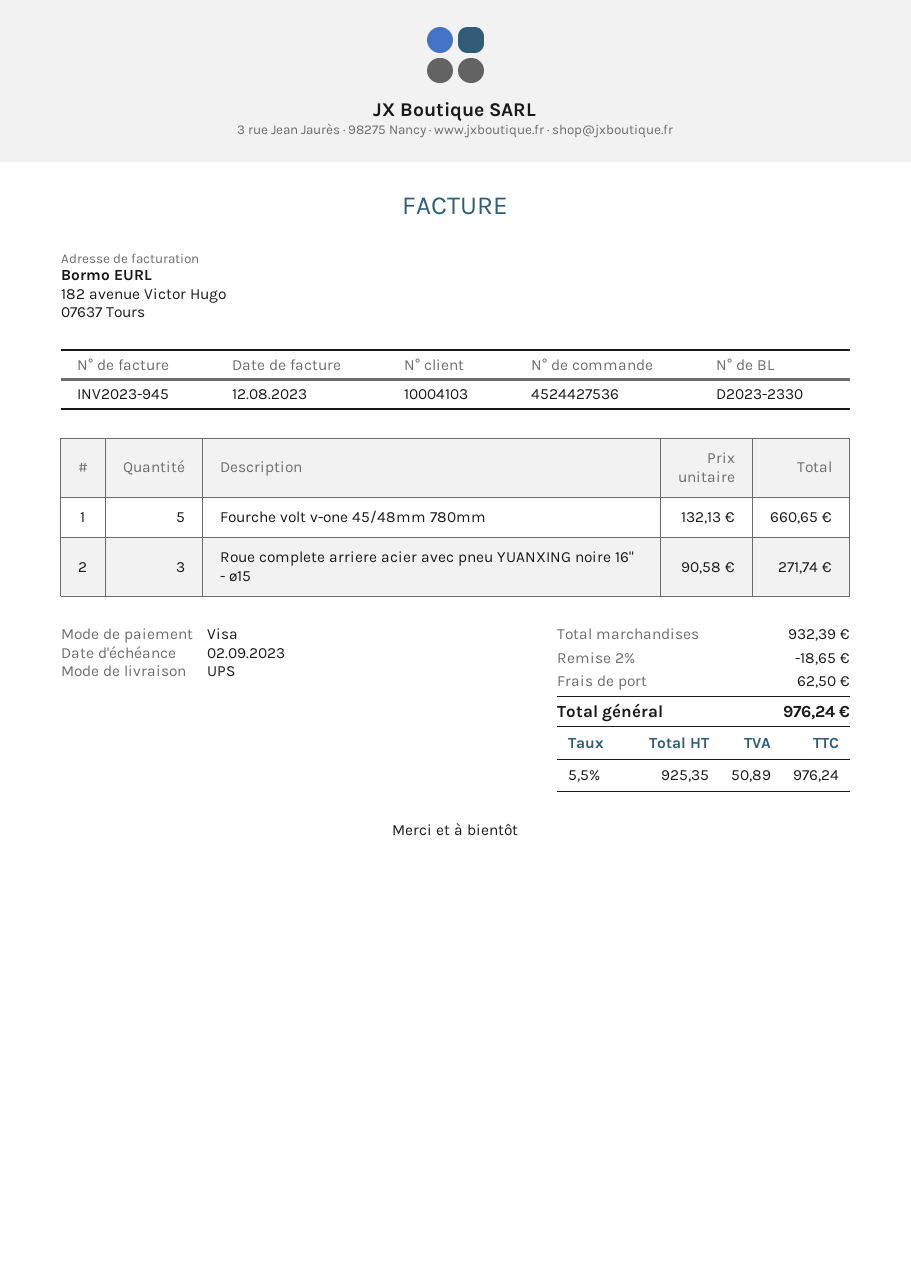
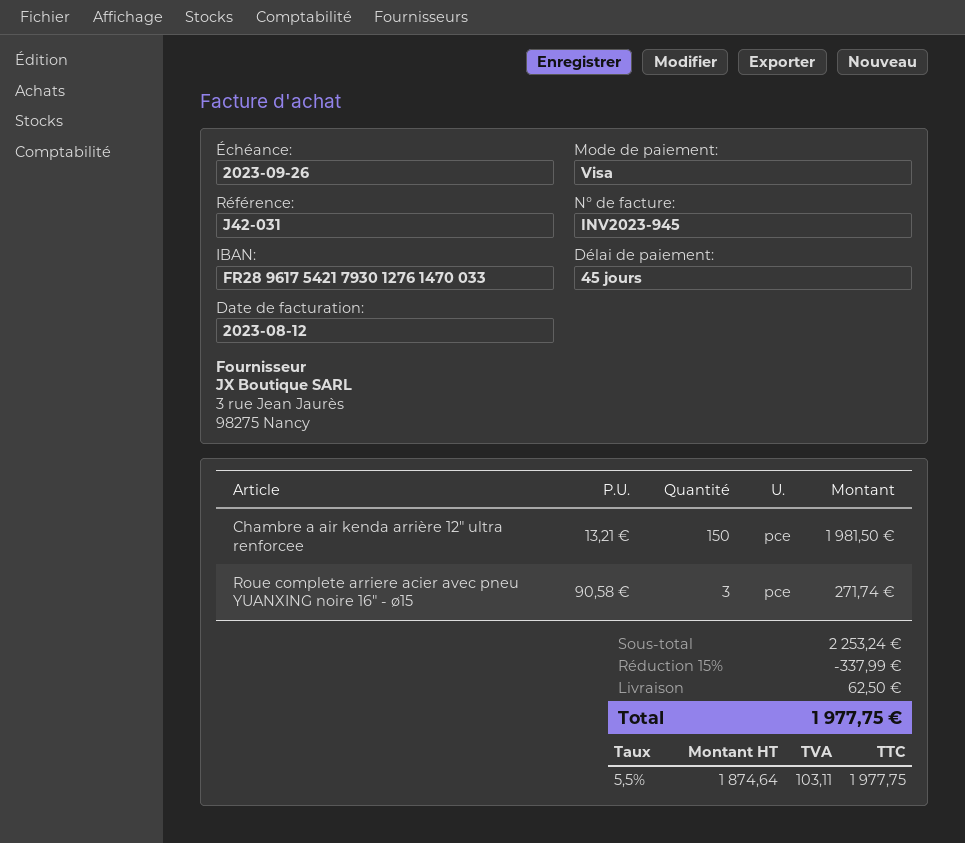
due date: 2023-09-02 -> 2023-09-26
Fourche volt v-one 45/48mm 780mm: 5 x 132.13 = 660.65 -> none
Chambre a air kenda arrière 12" ultra renforcee: none -> 150 x 13.21 = 1981.50
subtotal: 932.39 -> 2253.24
discount: 2% = 18.65 -> 15% = 337.99
net: 925.35 -> 1874.64
tax: 5.5% = 50.89 -> 5.5% = 103.11
total: 976.24 -> 1977.75

